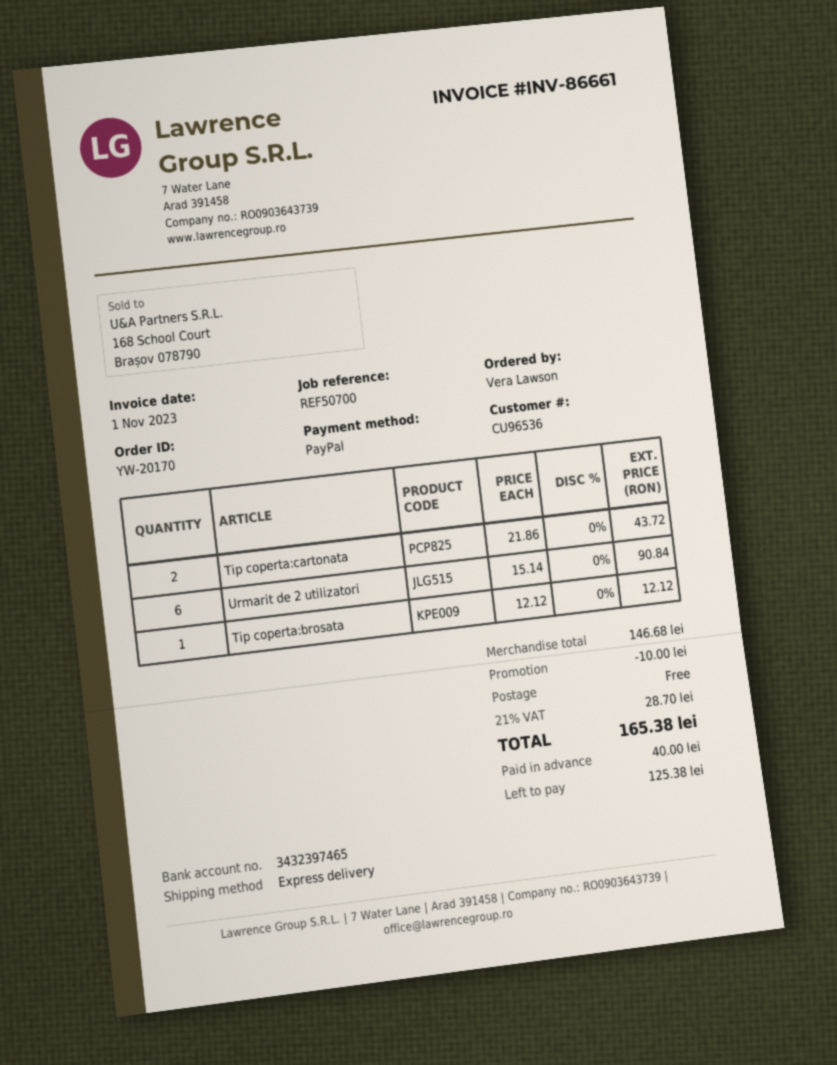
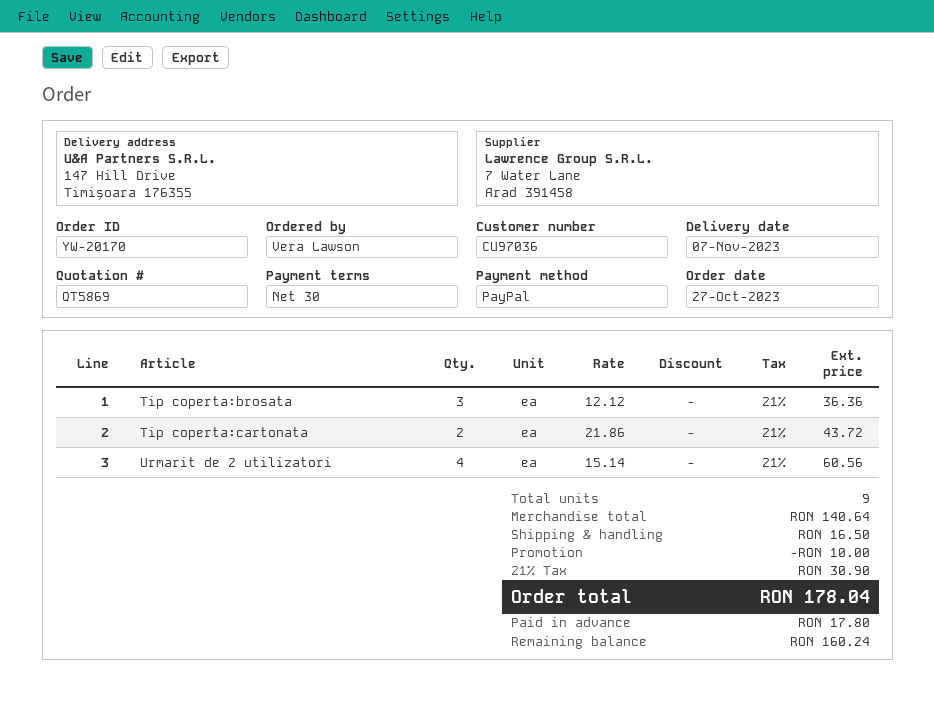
customer number: CU96536 -> CU97036
Urmarit de 2 utilizatori: 6 x 15.14 = 90.84 -> 4 x 15.14 = 60.56
Tip coperta:brosata: 1 x 12.12 = 12.12 -> 3 x 12.12 = 36.36
subtotal: 146.68 -> 140.64
shipping: 0.00 -> 16.50
tax: 21% = 28.70 -> 21% = 30.90
total: 165.38 -> 178.04
deposit: 40.00 -> 17.80
balance: 125.38 -> 160.24

